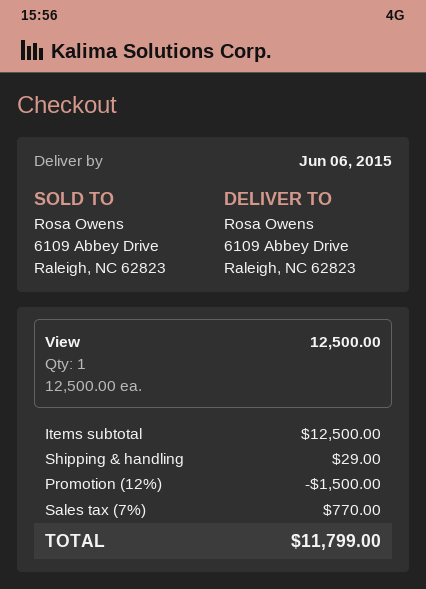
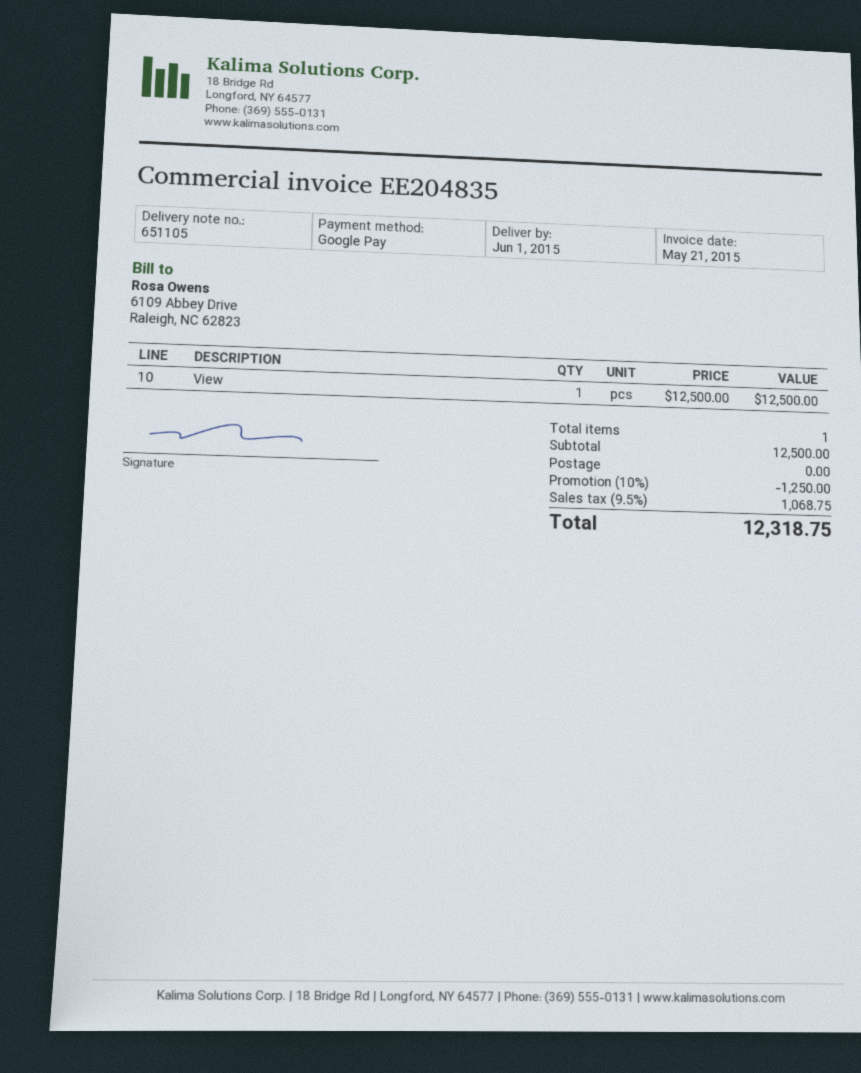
delivery date: 2015-06-06 -> 2015-06-01
discount: 12% = 1500.00 -> 10% = 1250.00
shipping: 29.00 -> 0.00
tax: 7% = 770.00 -> 9.5% = 1068.75
total: 11799.00 -> 12318.75

